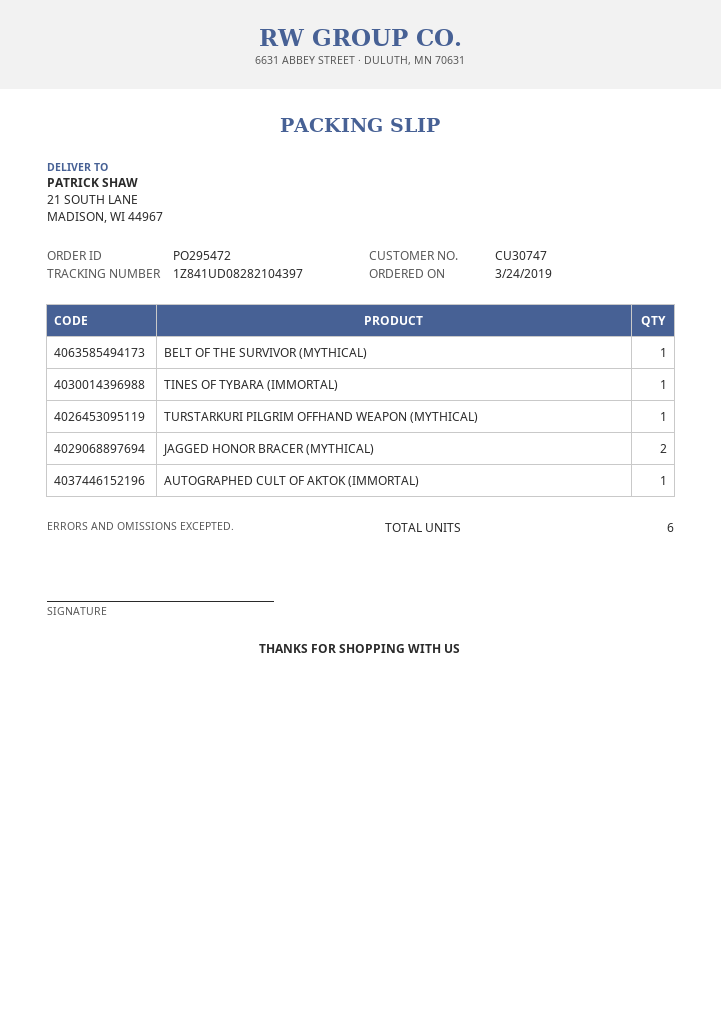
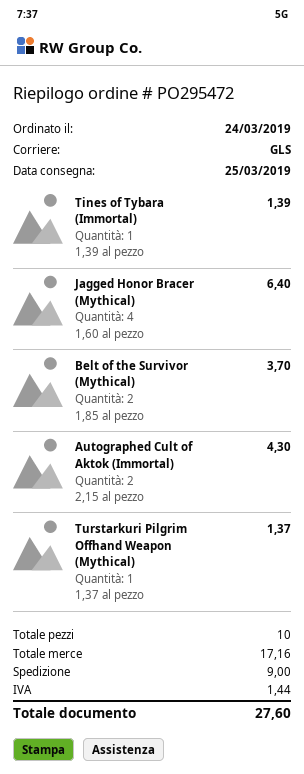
BELT OF THE SURVIVOR (MYTHICAL): 1 -> 2
JAGGED HONOR BRACER (MYTHICAL): 2 -> 4
AUTOGRAPHED CULT OF AKTOK (IMMORTAL): 1 -> 2
total quantity: 6 -> 10

